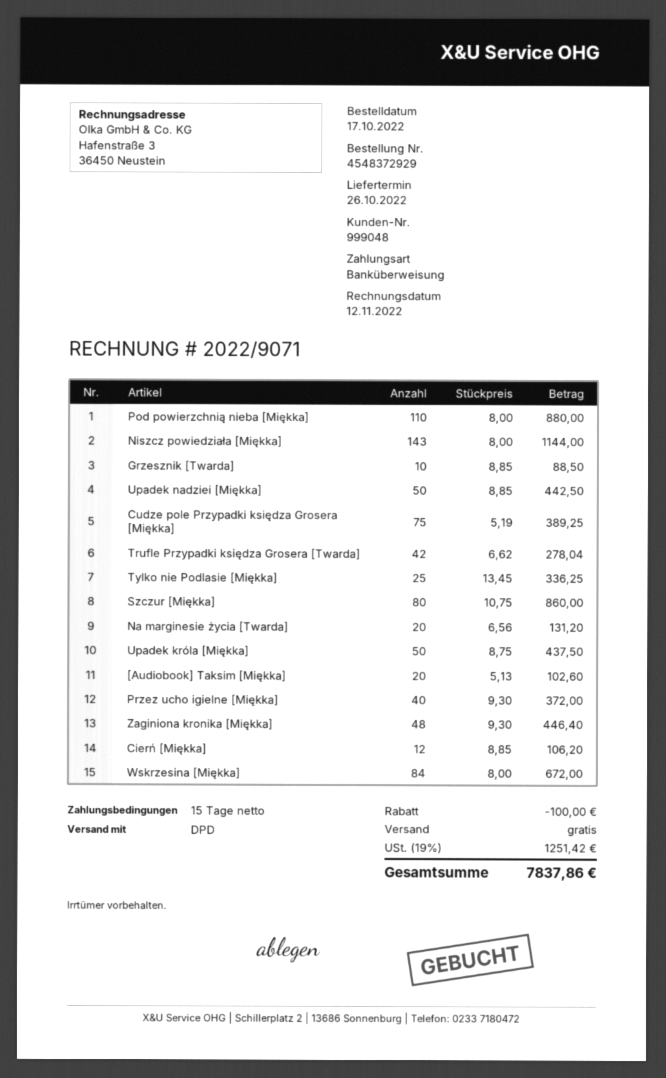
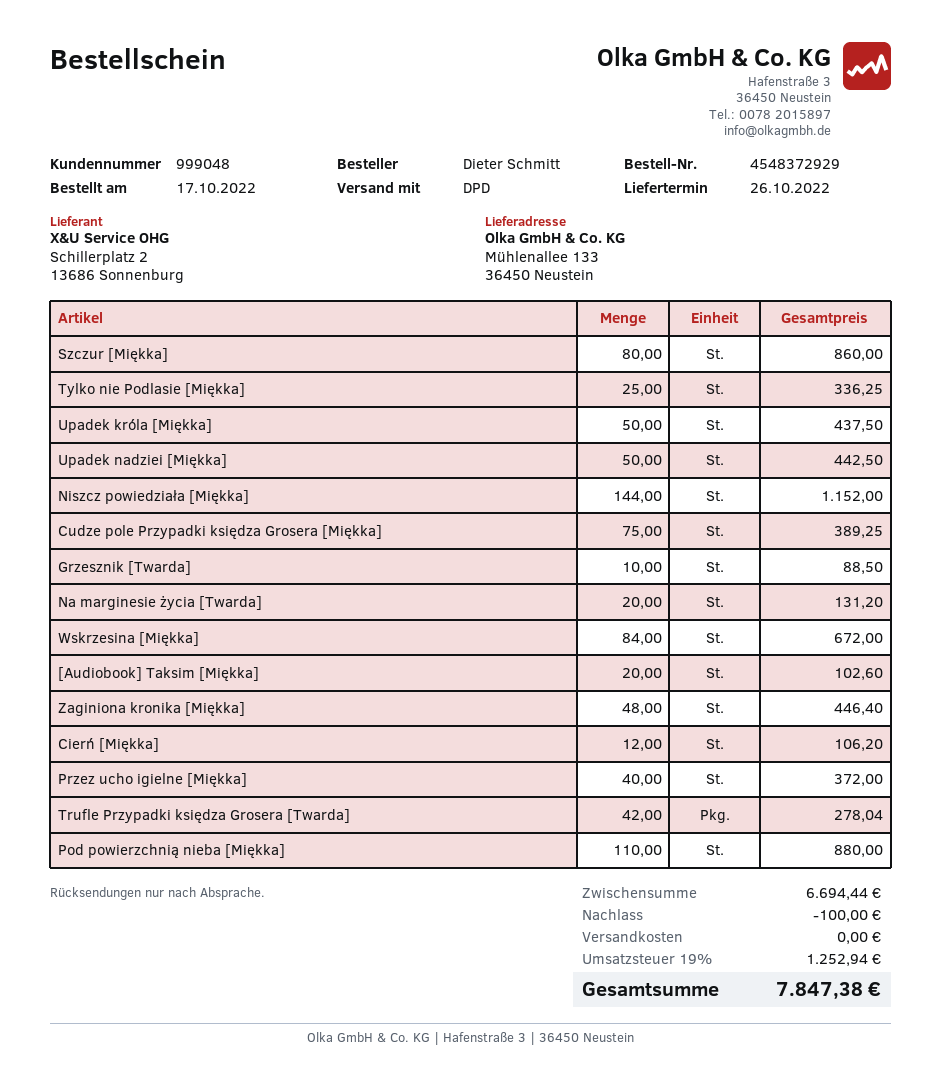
Niszcz powiedziała [Miękka]: 143 for 1144.00 -> 144 for 1152.00
tax: 19% = 1251.42 -> 19% = 1252.94
total: 7837.86 -> 7847.38

